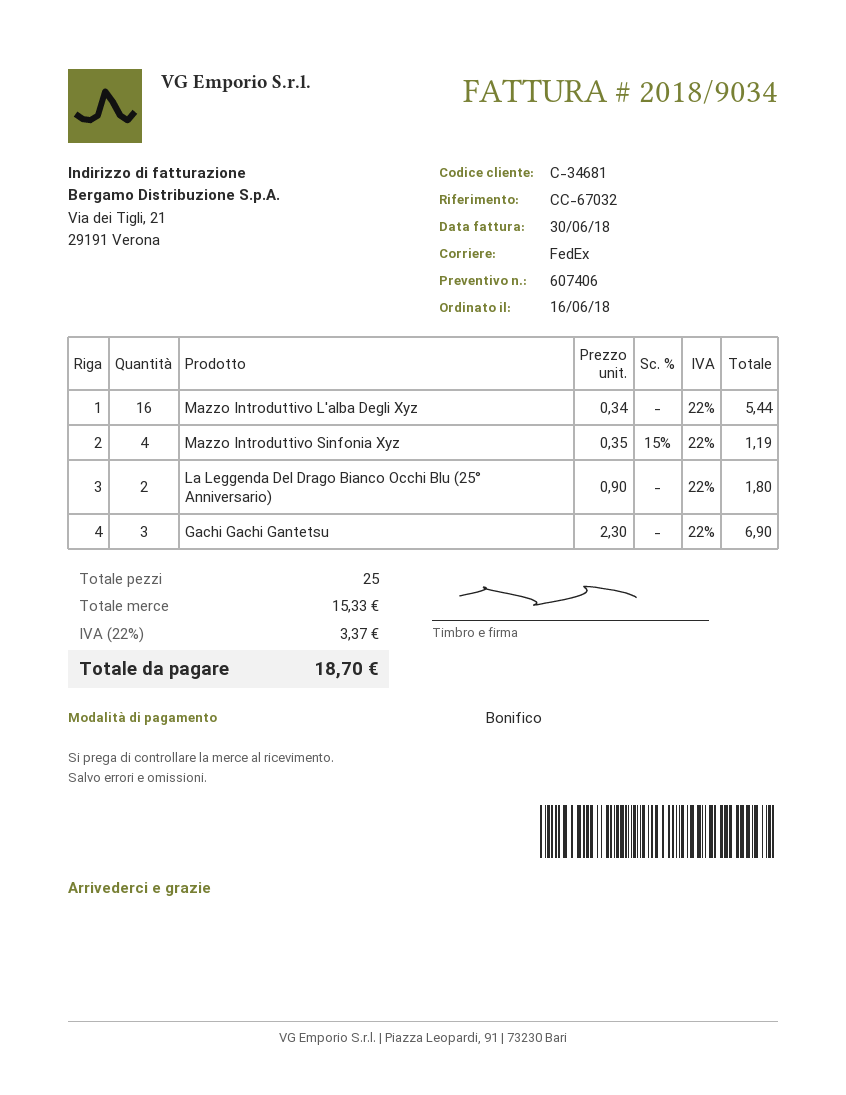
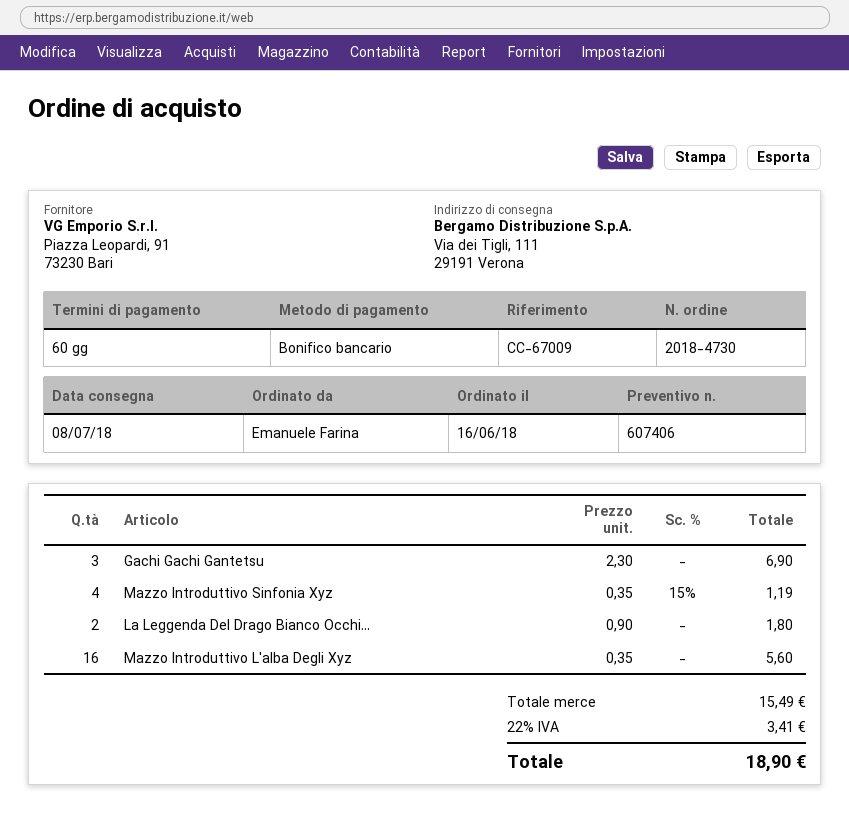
reference: CC-67032 -> CC-67009
Mazzo Introduttivo L'alba Degli Xyz: 16 x 0.34 = 5.44 -> 16 x 0.35 = 5.60
subtotal: 15.33 -> 15.49
tax: 22% = 3.37 -> 22% = 3.41
total: 18.70 -> 18.90

